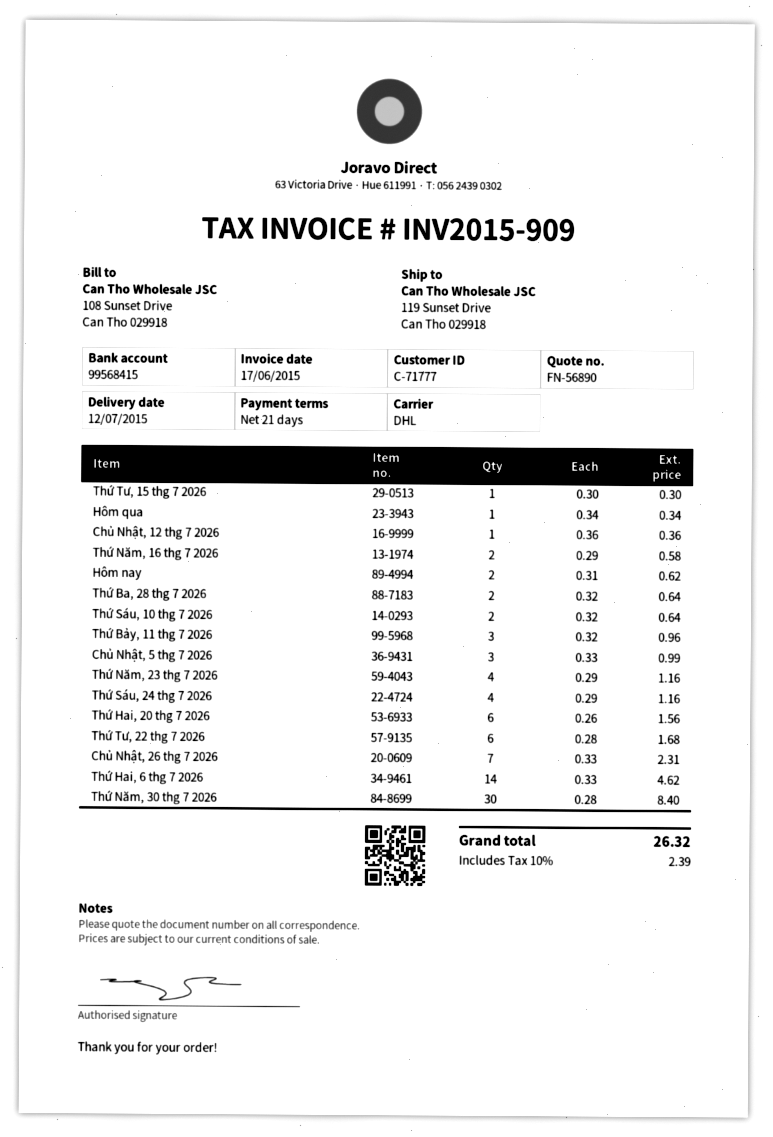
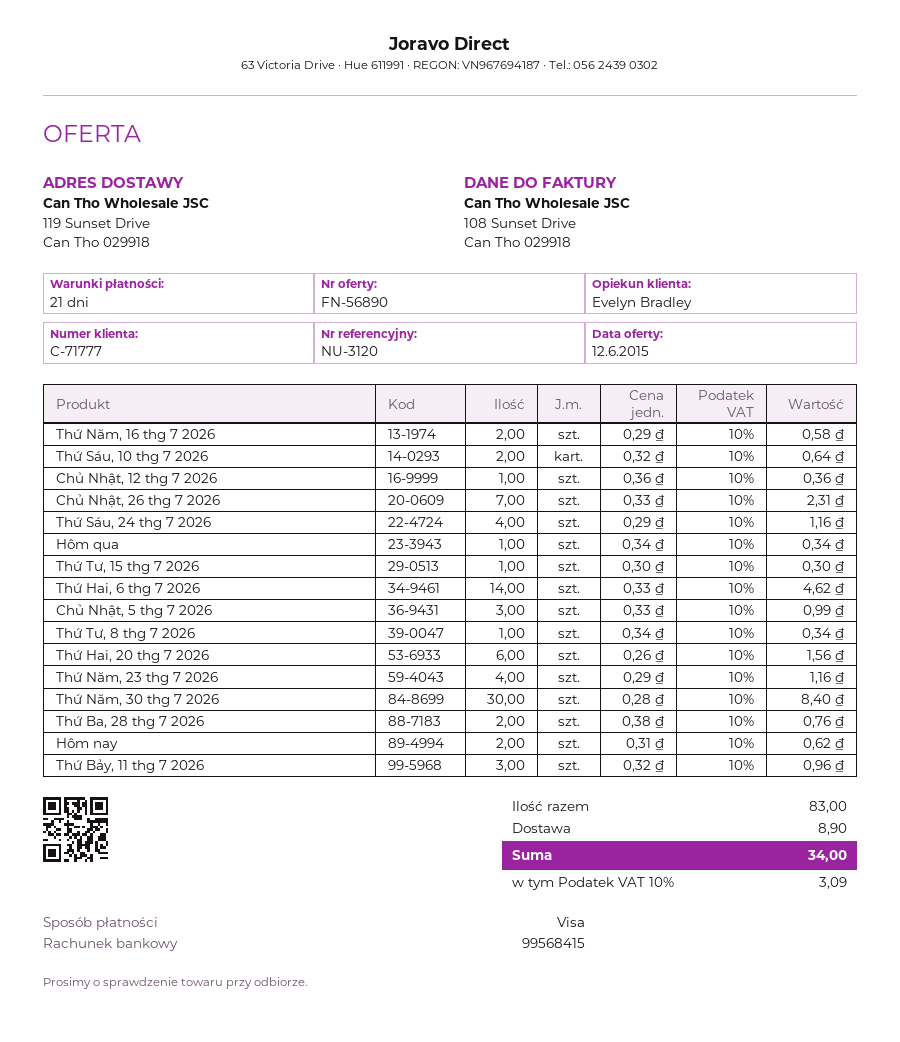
Thứ Ba, 28 thg 7 2026: 2 x 0.32 = 0.64 -> 2 x 0.38 = 0.76
Thứ Tư, 22 thg 7 2026: 6 x 0.28 = 1.68 -> none
Thứ Tư, 8 thg 7 2026: none -> 1 x 0.34 = 0.34
shipping: none -> 8.90
tax: 10% = 2.39 -> 10% = 3.09
total: 26.32 -> 34.00

